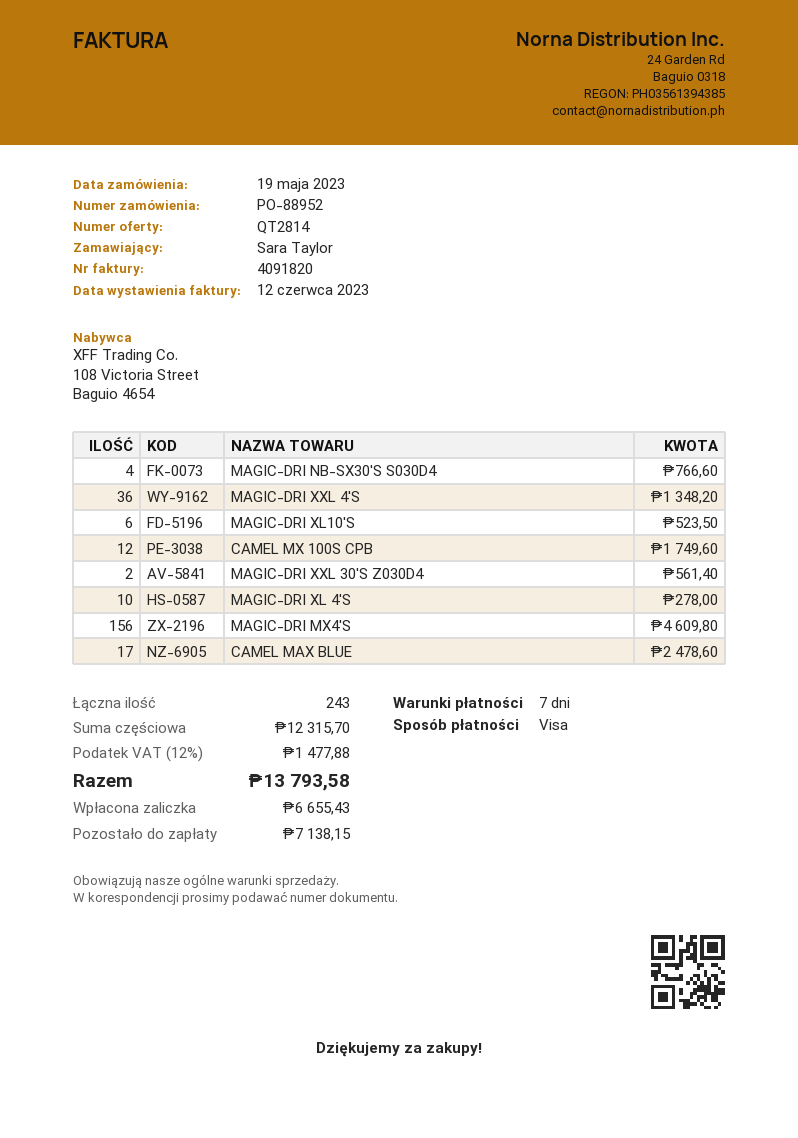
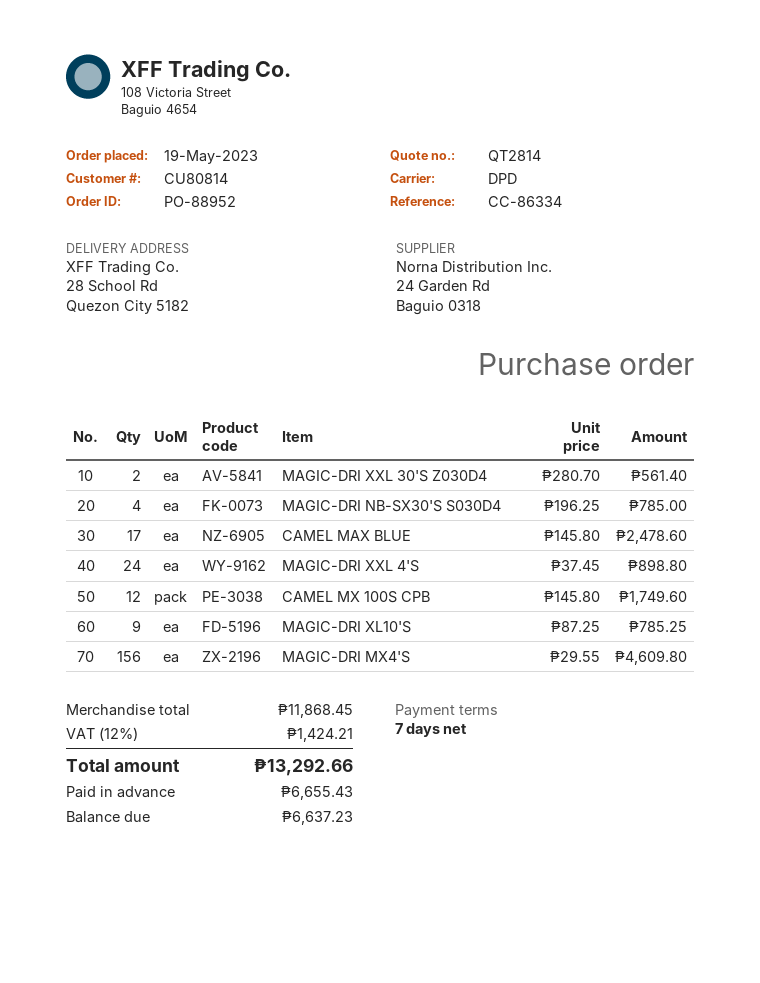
MAGIC-DRI NB-SX30'S S030D4: 4 for 766.60 -> 4 for 785.00
MAGIC-DRI XXL 4'S: 36 for 1348.20 -> 24 for 898.80
MAGIC-DRI XL10'S: 6 for 523.50 -> 9 for 785.25
MAGIC-DRI XL 4'S: 10 for 278.00 -> none
subtotal: 12315.70 -> 11868.45
tax: 12% = 1477.88 -> 12% = 1424.21
total: 13793.58 -> 13292.66
balance: 7138.15 -> 6637.23

